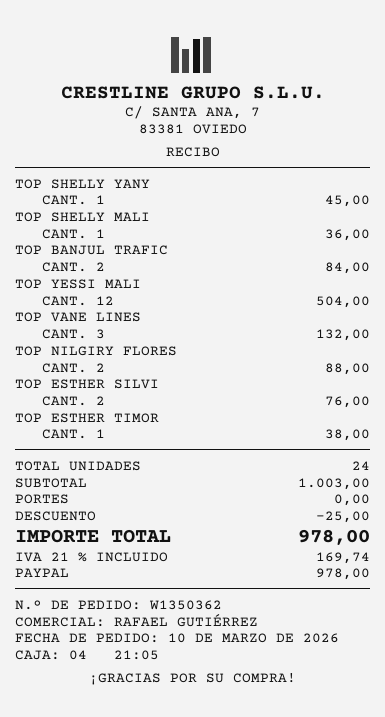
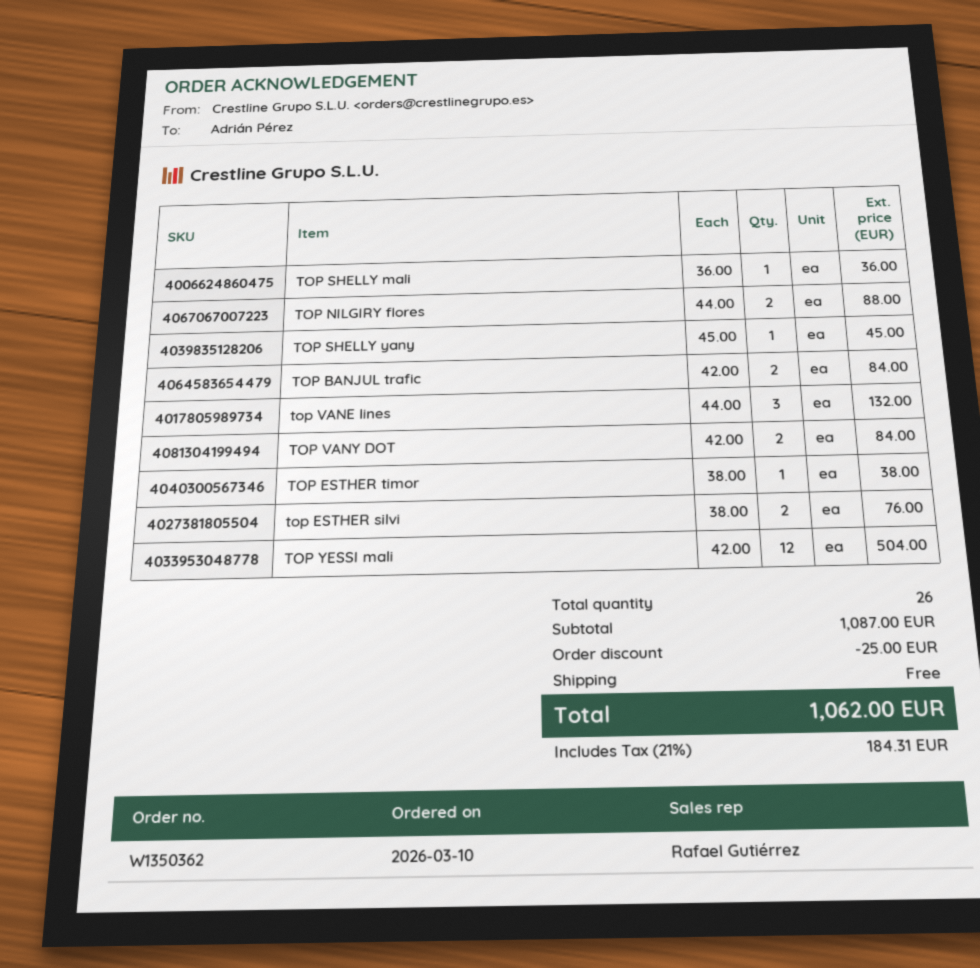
TOP VANY DOT: none -> 2 for 84.00
total quantity: 24 -> 26
subtotal: 1003.00 -> 1087.00
tax: 21% = 169.74 -> 21% = 184.31
total: 978.00 -> 1062.00

